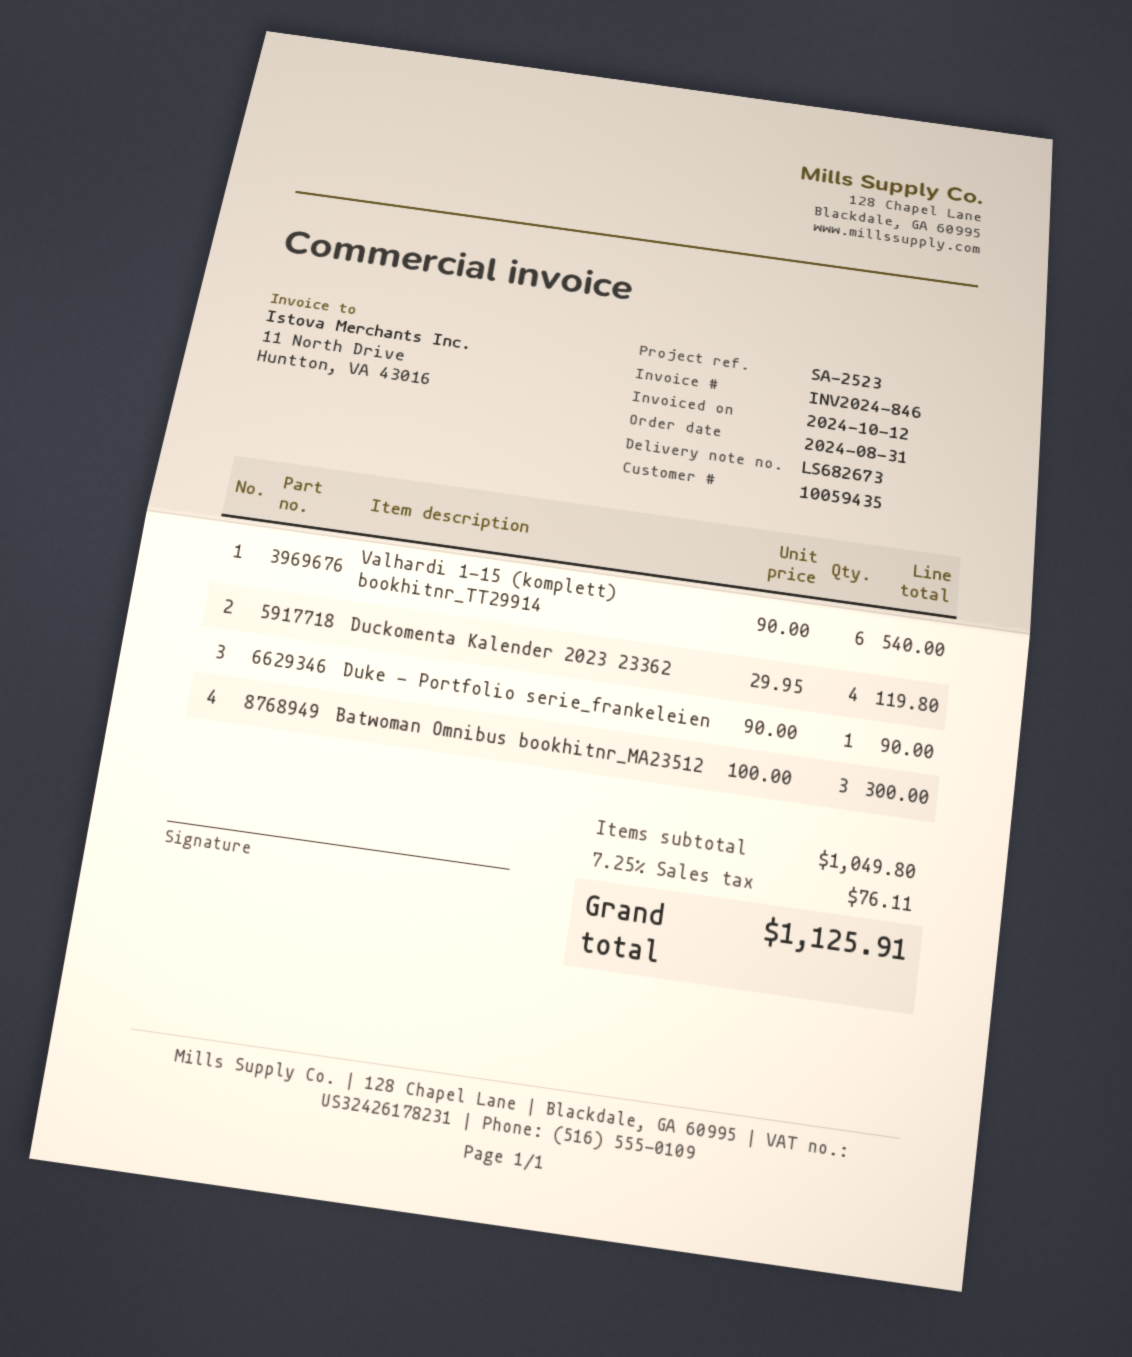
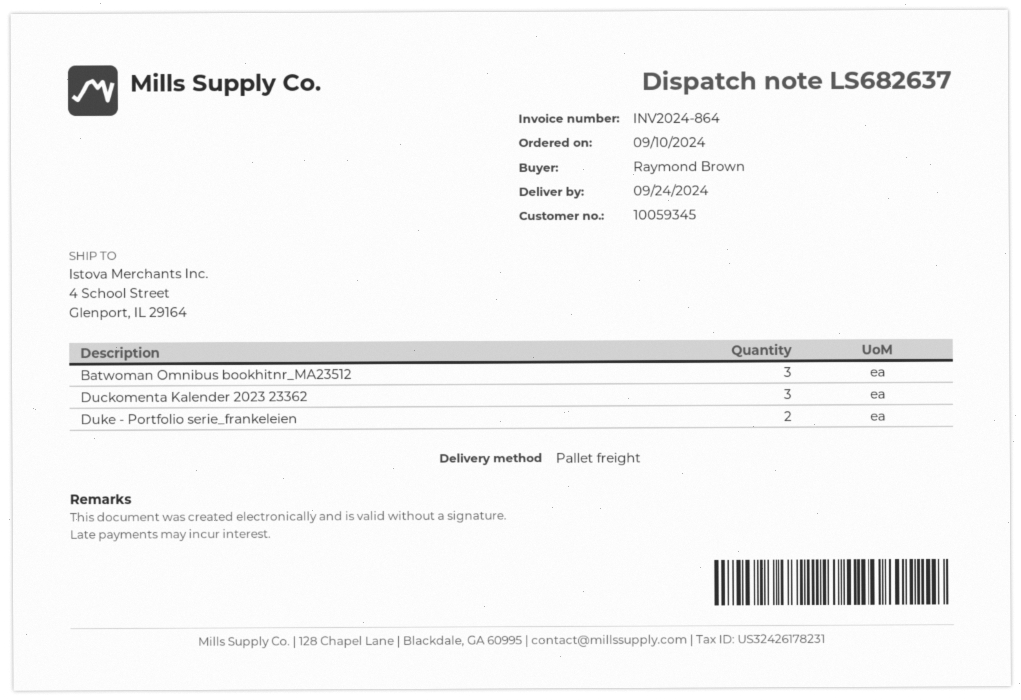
order date: 2024-08-31 -> 2024-09-10
delivery note number: LS682673 -> LS682637
invoice number: INV2024-846 -> INV2024-864
customer number: 10059435 -> 10059345
Valhardi 1-15 (komplett) bookhitnr_TT29914: 6 -> none
Duckomenta Kalender 2023 23362: 4 -> 3
Duke - Portfolio serie_frankeleien: 1 -> 2

